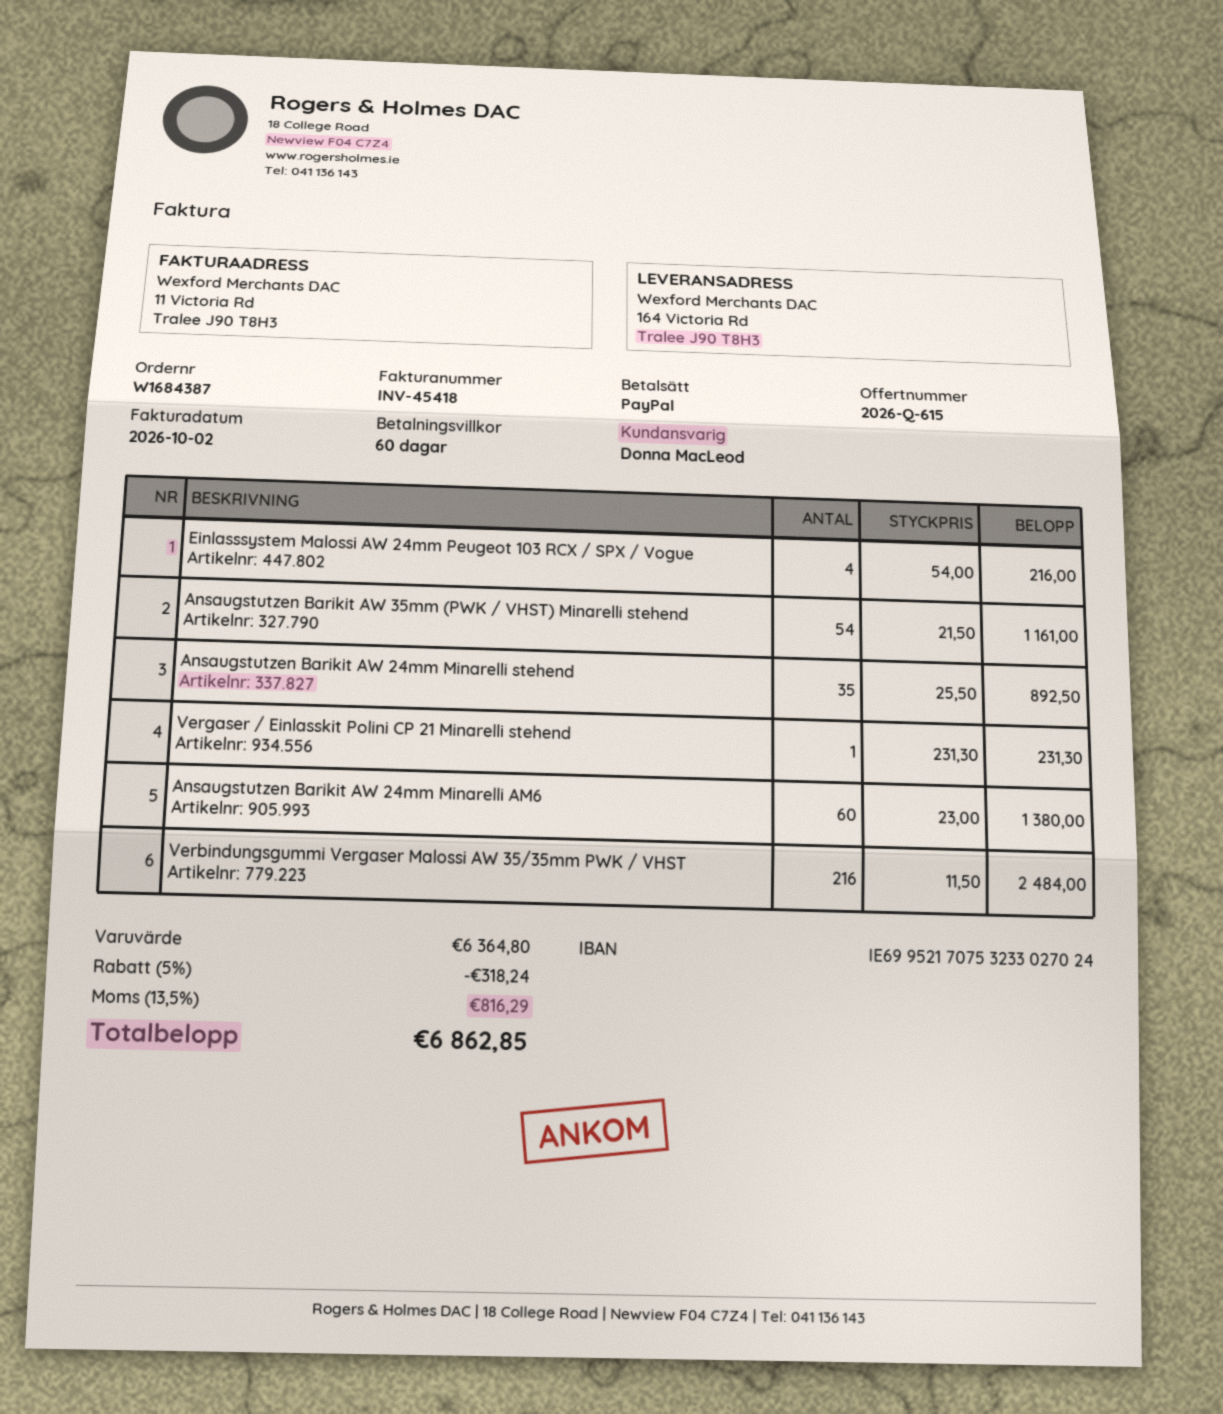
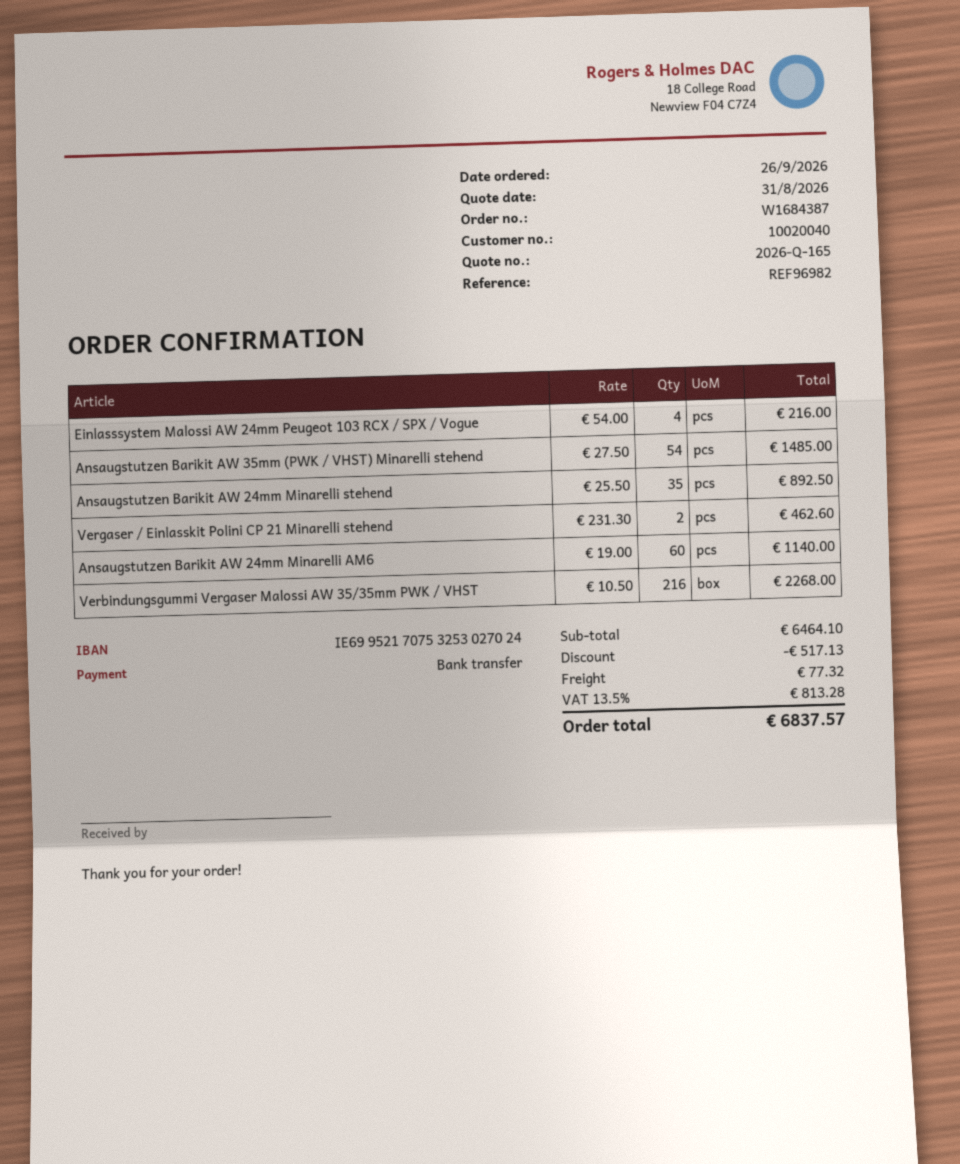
quote number: 2026-Q-615 -> 2026-Q-165
payment method: PayPal -> bank transfer
bank account: IE69952170753233027024 -> IE69952170753253027024
Ansaugstutzen Barikit AW 35mm (PWK / VHST) Minarelli stehend: 54 x 21.50 = 1161.00 -> 54 x 27.50 = 1485.00
Vergaser / Einlasskit Polini CP 21 Minarelli stehend: 1 x 231.30 = 231.30 -> 2 x 231.30 = 462.60
Ansaugstutzen Barikit AW 24mm Minarelli AM6: 60 x 23.00 = 1380.00 -> 60 x 19.00 = 1140.00
Verbindungsgummi Vergaser Malossi AW 35/35mm PWK / VHST: 216 x 11.50 = 2484.00 -> 216 x 10.50 = 2268.00
subtotal: 6364.80 -> 6464.10
discount: 318.24 -> 517.13
shipping: none -> 77.32
tax: 13.5% = 816.29 -> 13.5% = 813.28
total: 6862.85 -> 6837.57

